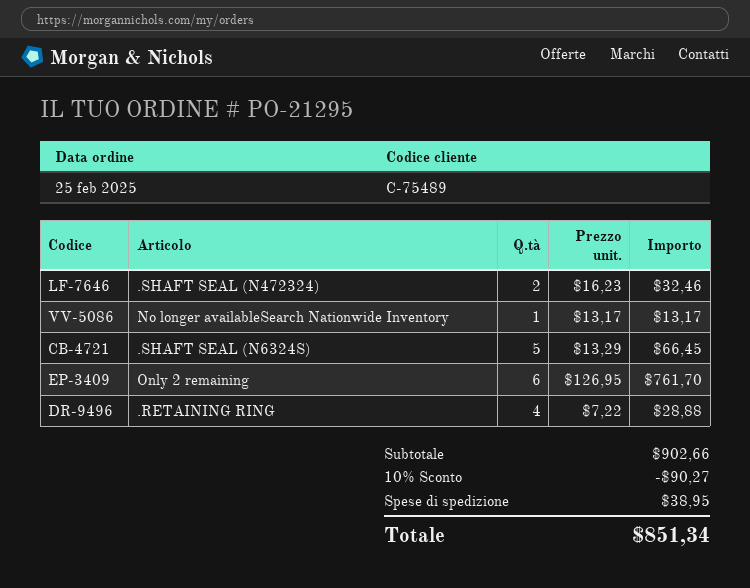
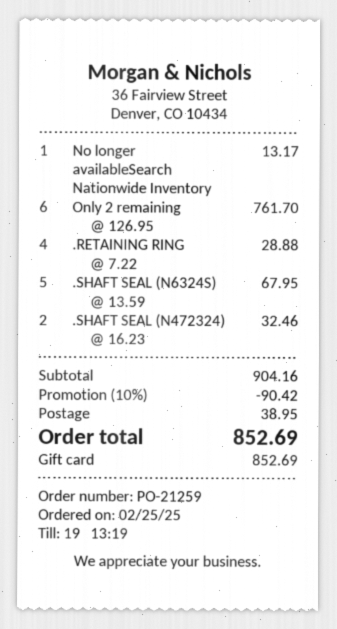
order number: PO-21295 -> PO-21259
.SHAFT SEAL (N6324S): 5 x 13.29 = 66.45 -> 5 x 13.59 = 67.95
subtotal: 902.66 -> 904.16
discount: 10% = 90.27 -> 10% = 90.42
total: 851.34 -> 852.69

